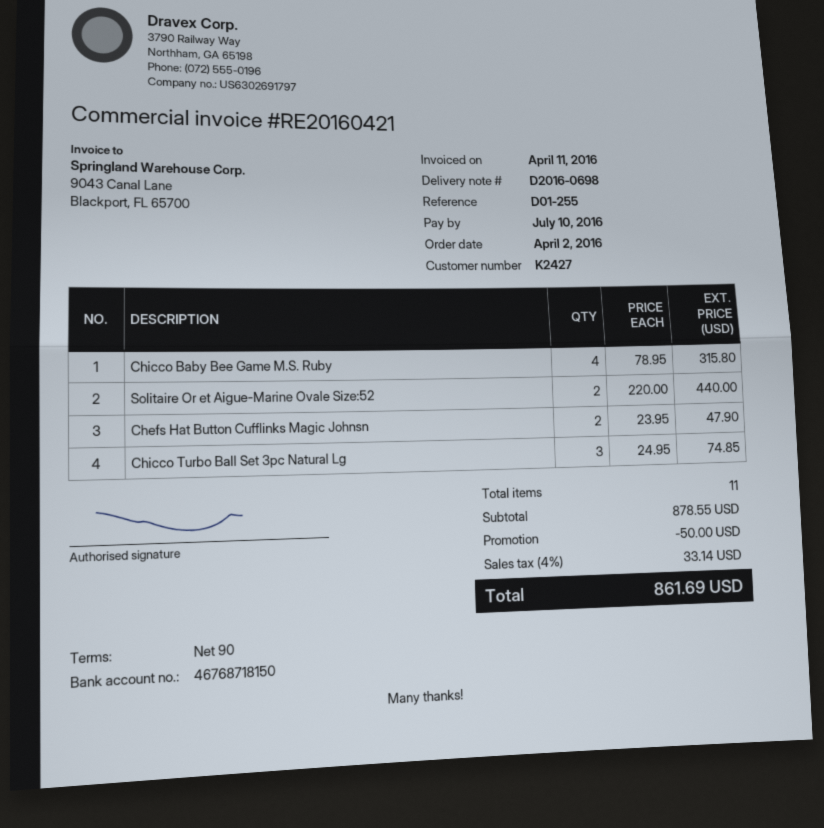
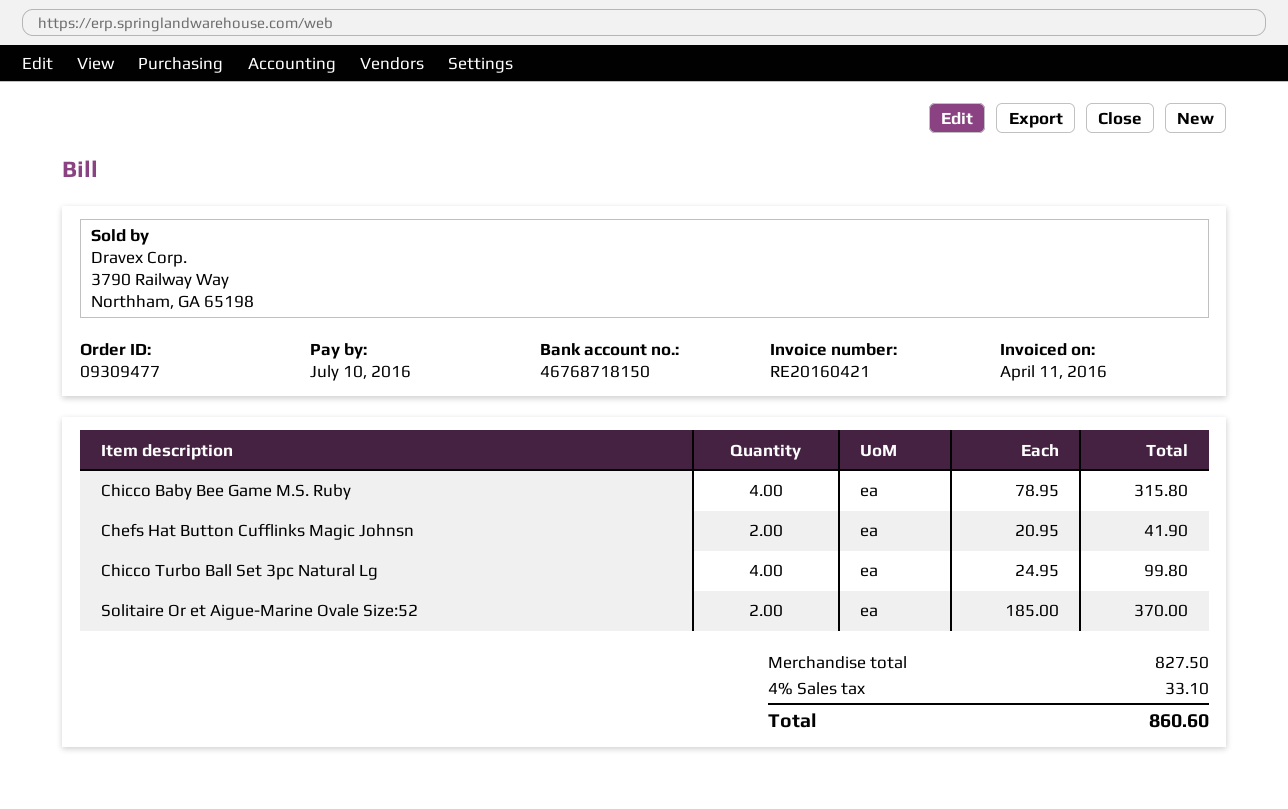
Solitaire Or et Aigue-Marine Ovale Size:52: 2 x 220.00 = 440.00 -> 2 x 185.00 = 370.00
Chefs Hat Button Cufflinks Magic Johnsn: 2 x 23.95 = 47.90 -> 2 x 20.95 = 41.90
Chicco Turbo Ball Set 3pc Natural Lg: 3 x 24.95 = 74.85 -> 4 x 24.95 = 99.80
subtotal: 878.55 -> 827.50
discount: 50.00 -> none
tax: 4% = 33.14 -> 4% = 33.10
total: 861.69 -> 860.60

